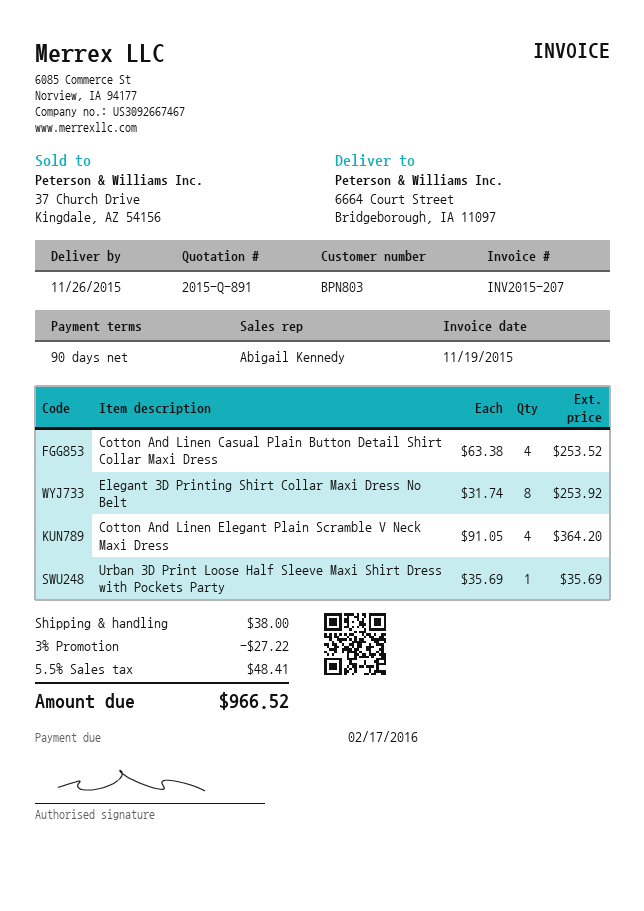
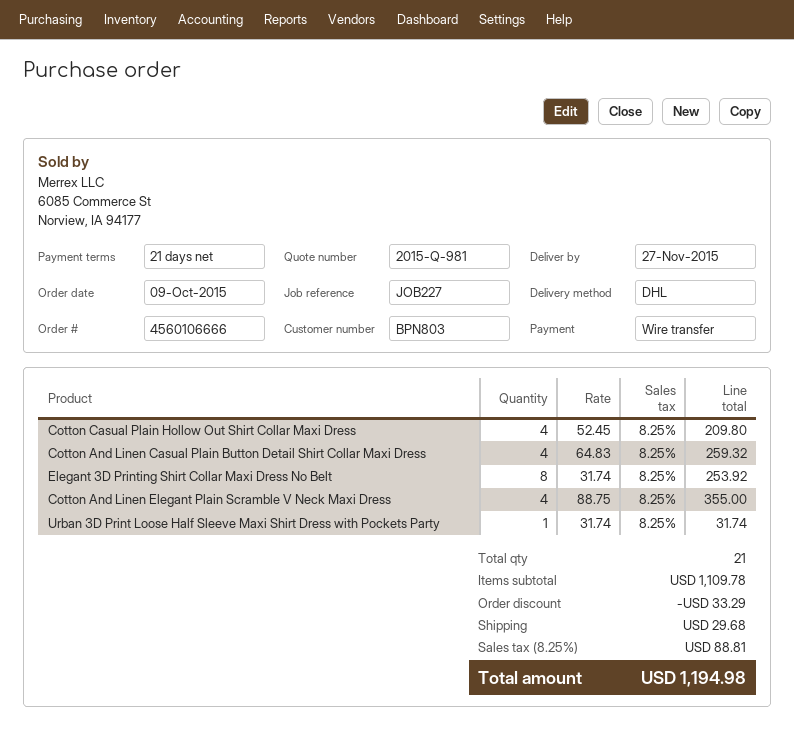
quote number: 2015-Q-891 -> 2015-Q-981
delivery date: 2015-11-26 -> 2015-11-27
payment terms: 90 days -> 21 days
Cotton And Linen Casual Plain Button Detail Shirt Collar Maxi Dress: 4 x 63.38 = 253.52 -> 4 x 64.83 = 259.32
Cotton And Linen Elegant Plain Scramble V Neck Maxi Dress: 4 x 91.05 = 364.20 -> 4 x 88.75 = 355.00
Urban 3D Print Loose Half Sleeve Maxi Shirt Dress with Pockets Party: 1 x 35.69 = 35.69 -> 1 x 31.74 = 31.74
Cotton Casual Plain Hollow Out Shirt Collar Maxi Dress: none -> 4 x 52.45 = 209.80
discount: 27.22 -> 33.29
shipping: 38.00 -> 29.68
tax: 5.5% = 48.41 -> 8.25% = 88.81
total: 966.52 -> 1194.98

